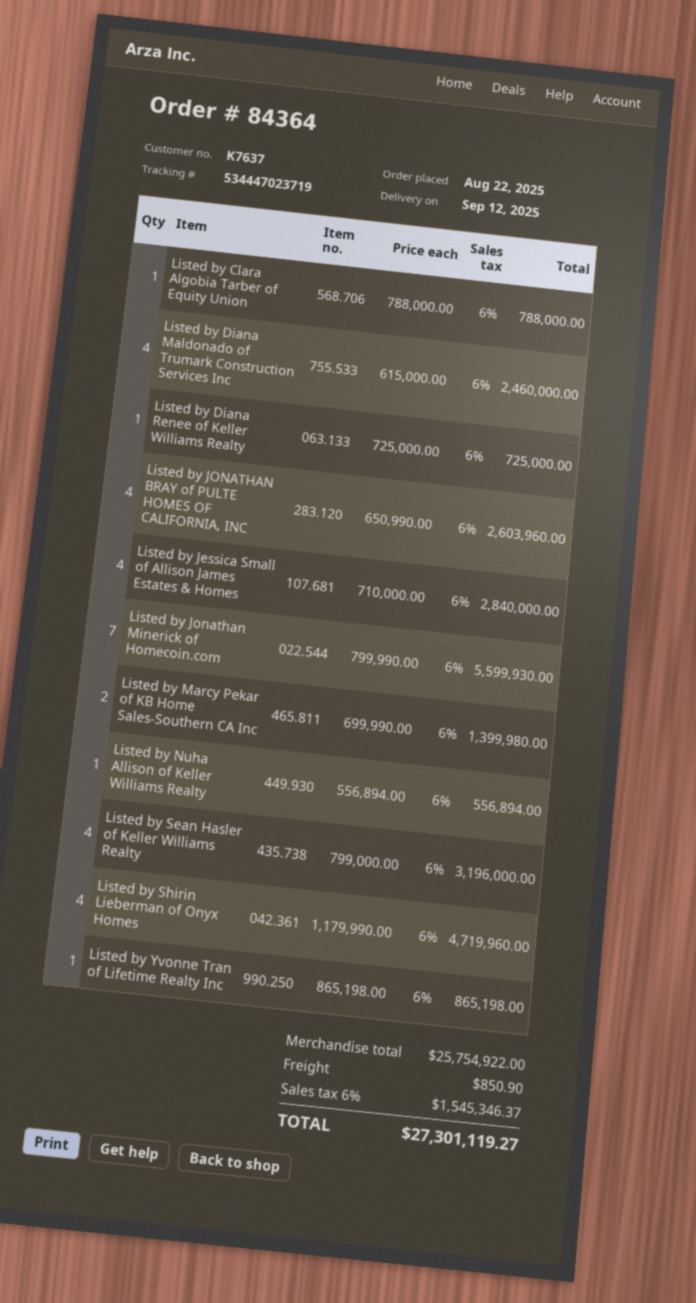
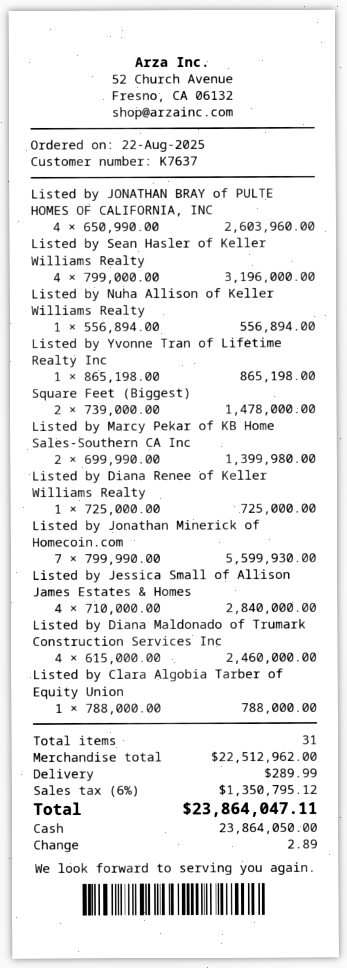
Listed by Shirin Lieberman of Onyx Homes: 4 x 1179990.00 = 4719960.00 -> none
Square Feet (Biggest): none -> 2 x 739000.00 = 1478000.00
subtotal: 25754922.00 -> 22512962.00
shipping: 850.90 -> 289.99
tax: 6% = 1545346.37 -> 6% = 1350795.12
total: 27301119.27 -> 23864047.11

